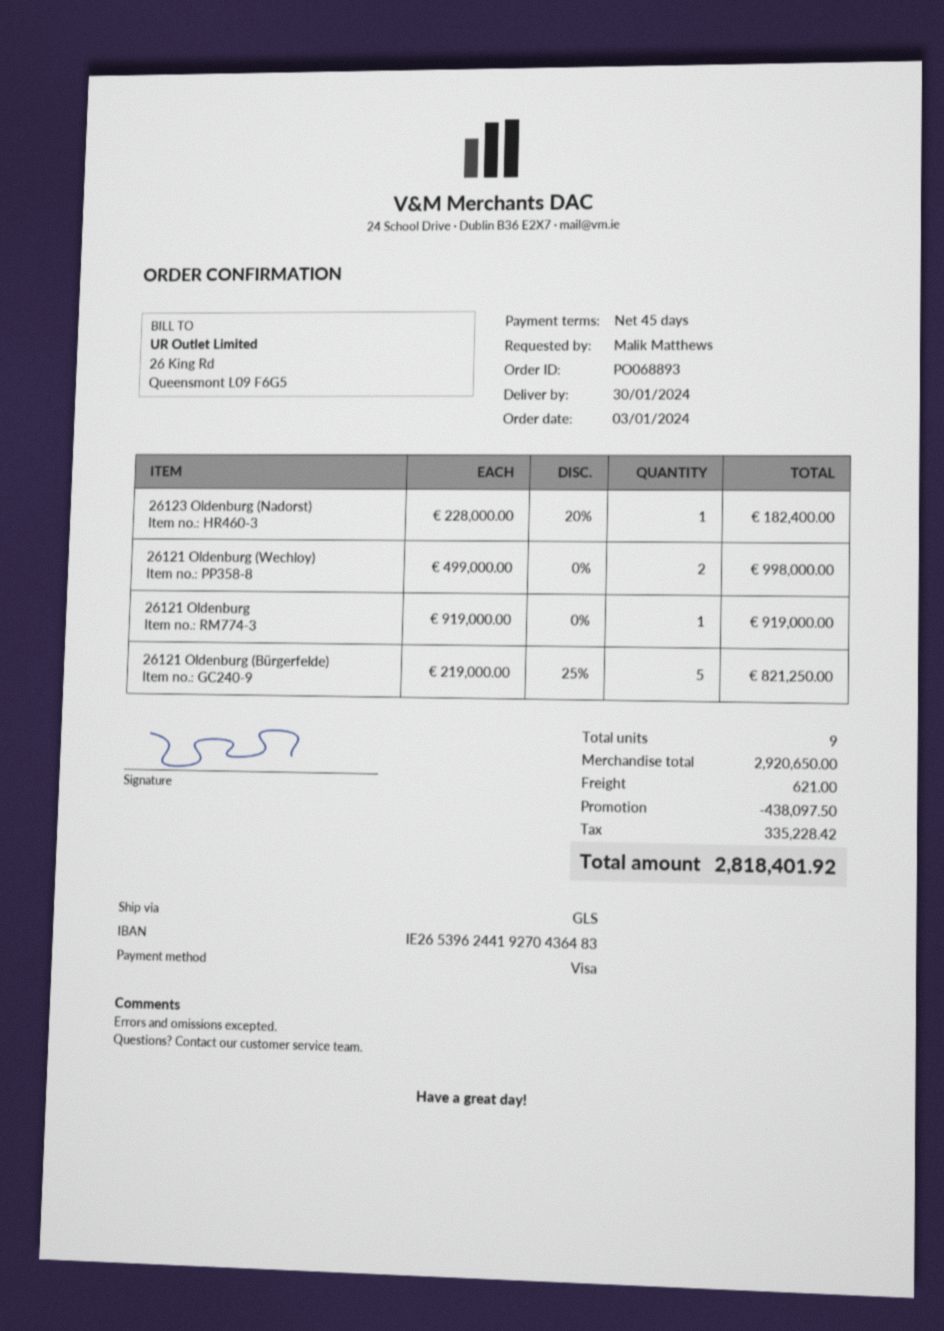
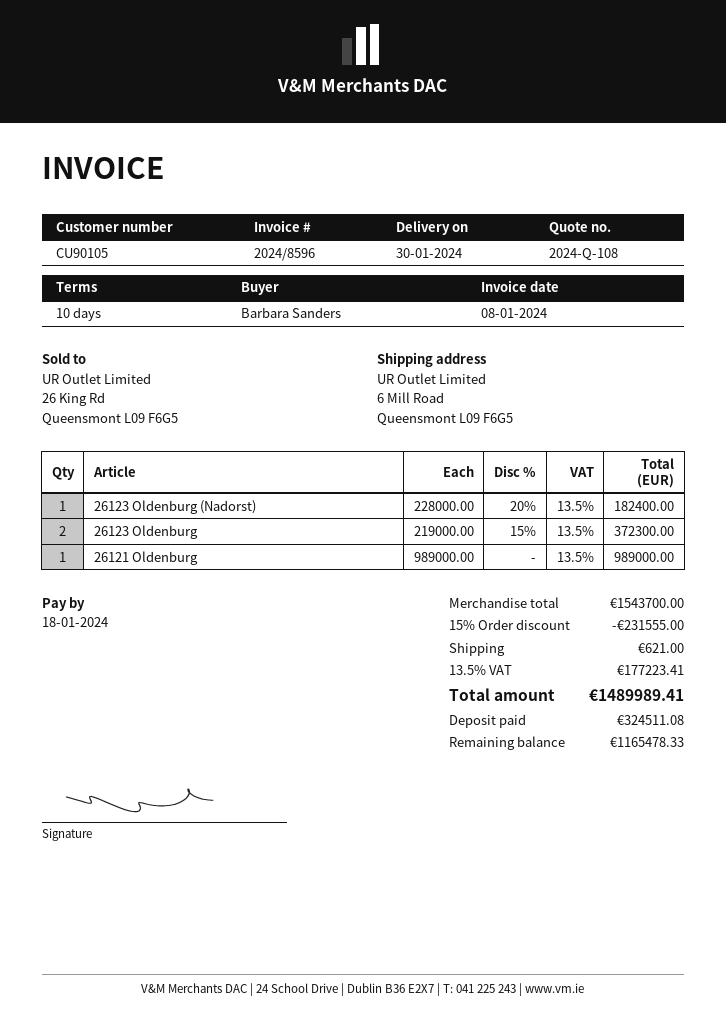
payment terms: 45 days -> 10 days
ordered by: Malik Matthews -> Barbara Sanders
26121 Oldenburg (Wechloy): 2 x 499000.00 = 998000.00 -> none
26121 Oldenburg: 1 x 919000.00 = 919000.00 -> 1 x 989000.00 = 989000.00
26121 Oldenburg (Bürgerfelde): 5 x 219000.00 - 25% = 821250.00 -> none
26123 Oldenburg: none -> 2 x 219000.00 - 15% = 372300.00
subtotal: 2920650.00 -> 1543700.00
discount: 438097.50 -> 231555.00
tax: 335228.42 -> 177223.41
total: 2818401.92 -> 1489989.41

